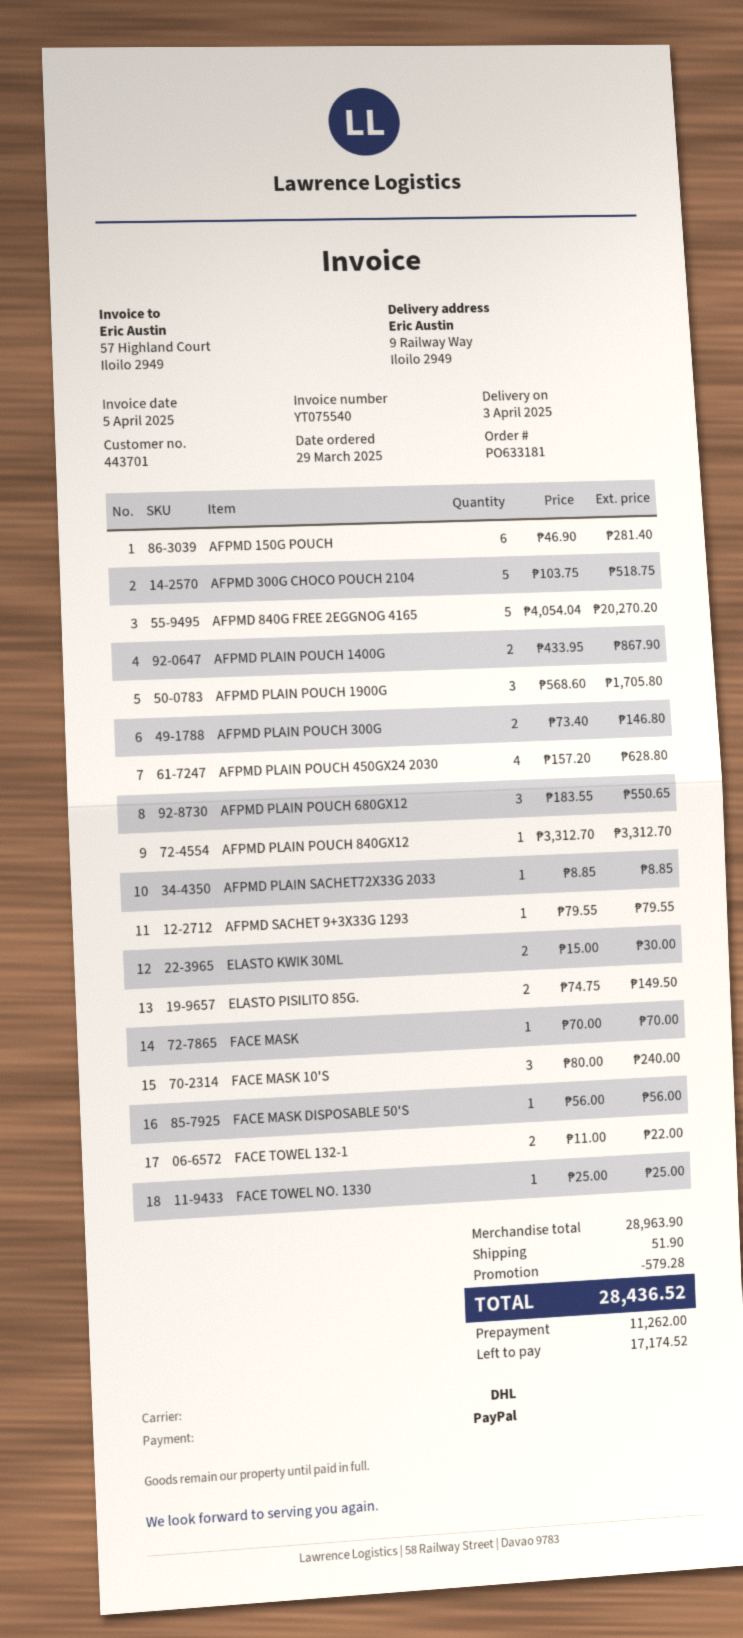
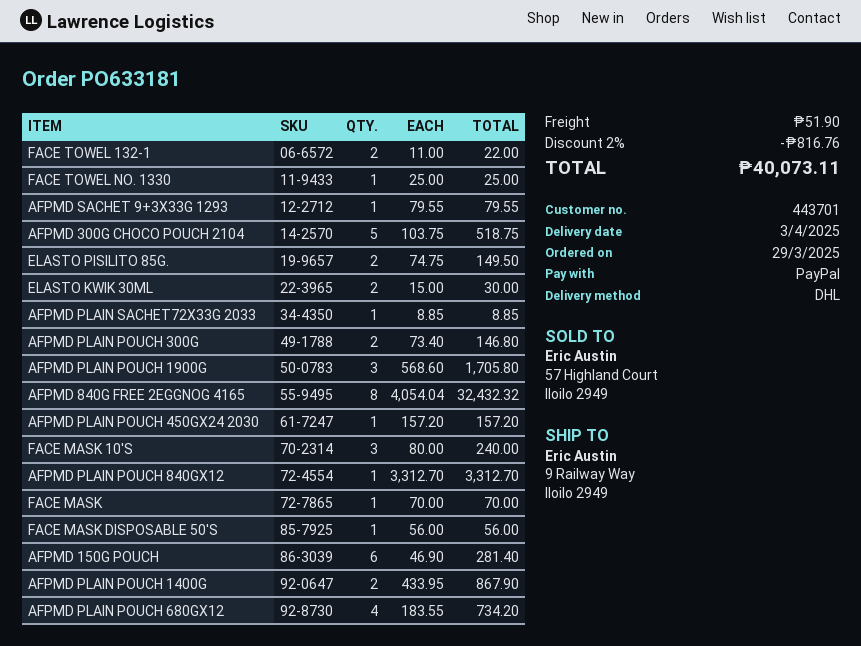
AFPMD 840G FREE 2EGGNOG 4165: 5 x 4054.04 = 20270.20 -> 8 x 4054.04 = 32432.32
AFPMD PLAIN POUCH 450GX24 2030: 4 x 157.20 = 628.80 -> 1 x 157.20 = 157.20
AFPMD PLAIN POUCH 680GX12: 3 x 183.55 = 550.65 -> 4 x 183.55 = 734.20
discount: 579.28 -> 816.76
total: 28436.52 -> 40073.11

